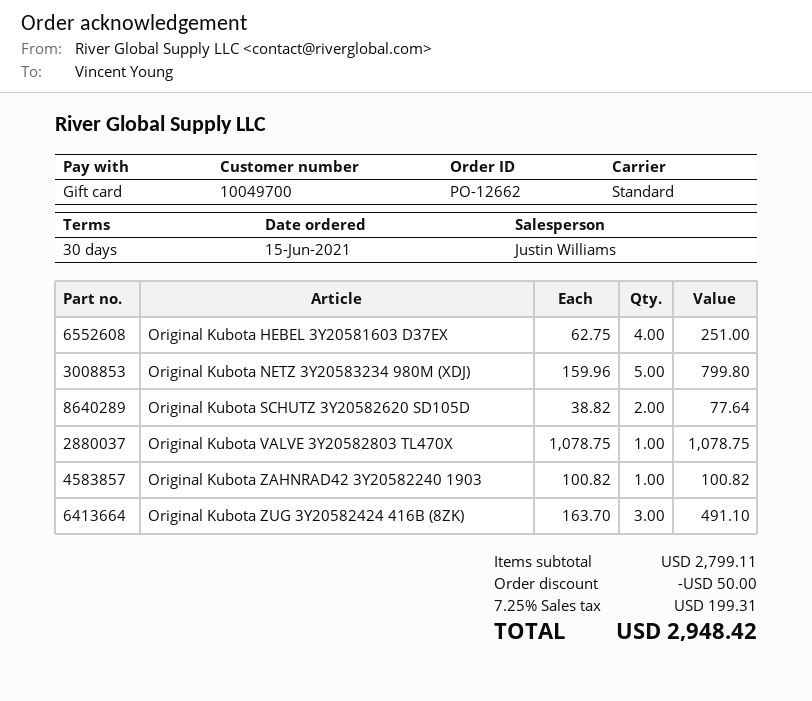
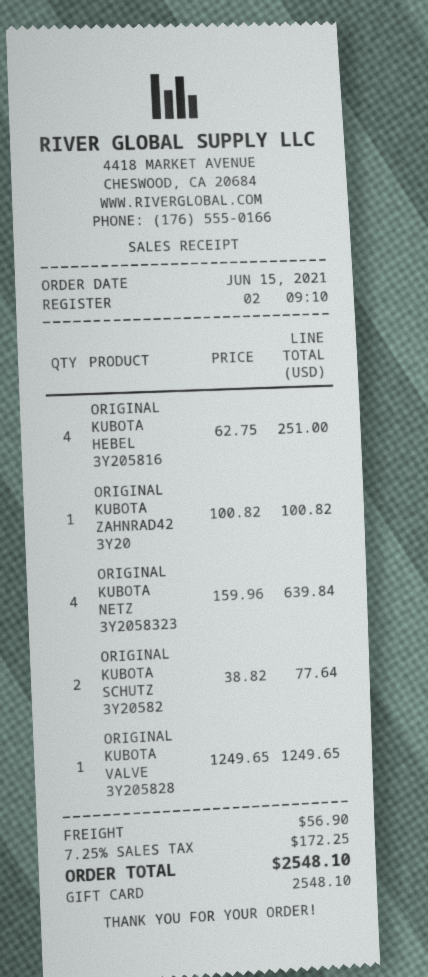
Original Kubota NETZ 3Y20583234 980M (XDJ): 5 x 159.96 = 799.80 -> 4 x 159.96 = 639.84
Original Kubota VALVE 3Y20582803 TL470X: 1 x 1078.75 = 1078.75 -> 1 x 1249.65 = 1249.65
Original Kubota ZUG 3Y20582424 416B (8ZK): 3 x 163.70 = 491.10 -> none
discount: 50.00 -> none
shipping: none -> 56.90
tax: 7.25% = 199.31 -> 7.25% = 172.25
total: 2948.42 -> 2548.10

